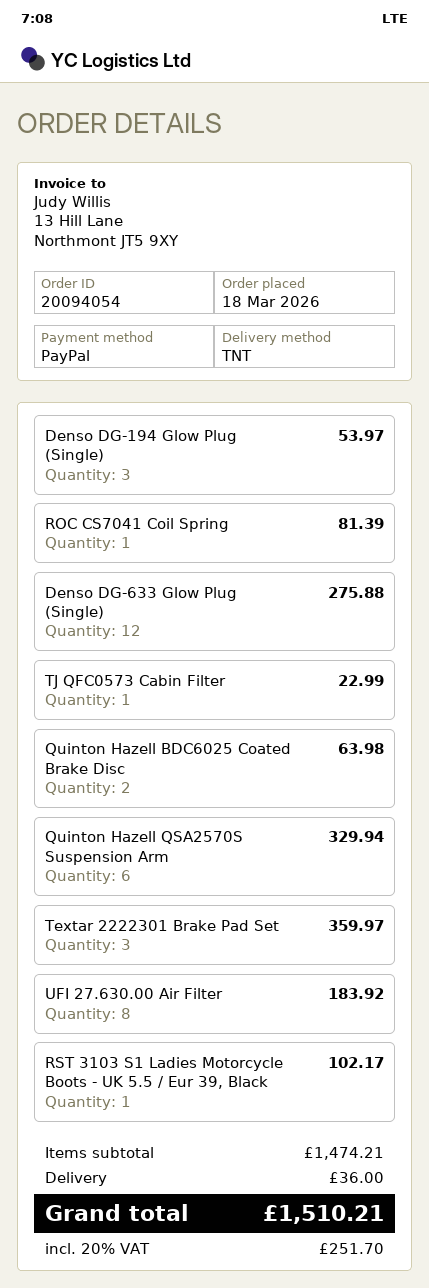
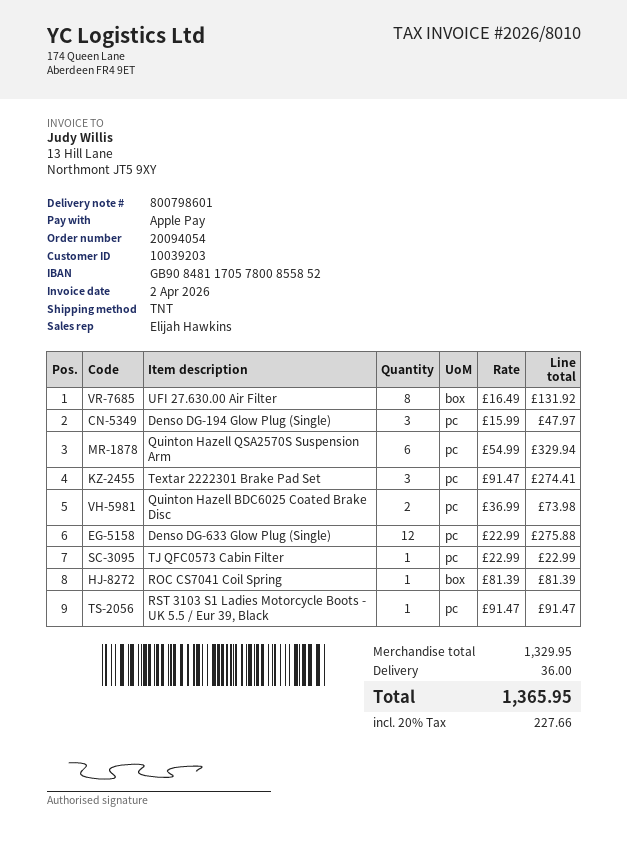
payment method: PayPal -> Apple Pay
Denso DG-194 Glow Plug (Single): 3 for 53.97 -> 3 for 47.97
Quinton Hazell BDC6025 Coated Brake Disc: 2 for 63.98 -> 2 for 73.98
Textar 2222301 Brake Pad Set: 3 for 359.97 -> 3 for 274.41
UFI 27.630.00 Air Filter: 8 for 183.92 -> 8 for 131.92
RST 3103 S1 Ladies Motorcycle Boots - UK 5.5 / Eur 39, Black: 1 for 102.17 -> 1 for 91.47
subtotal: 1474.21 -> 1329.95
tax: 20% = 251.70 -> 20% = 227.66
total: 1510.21 -> 1365.95

